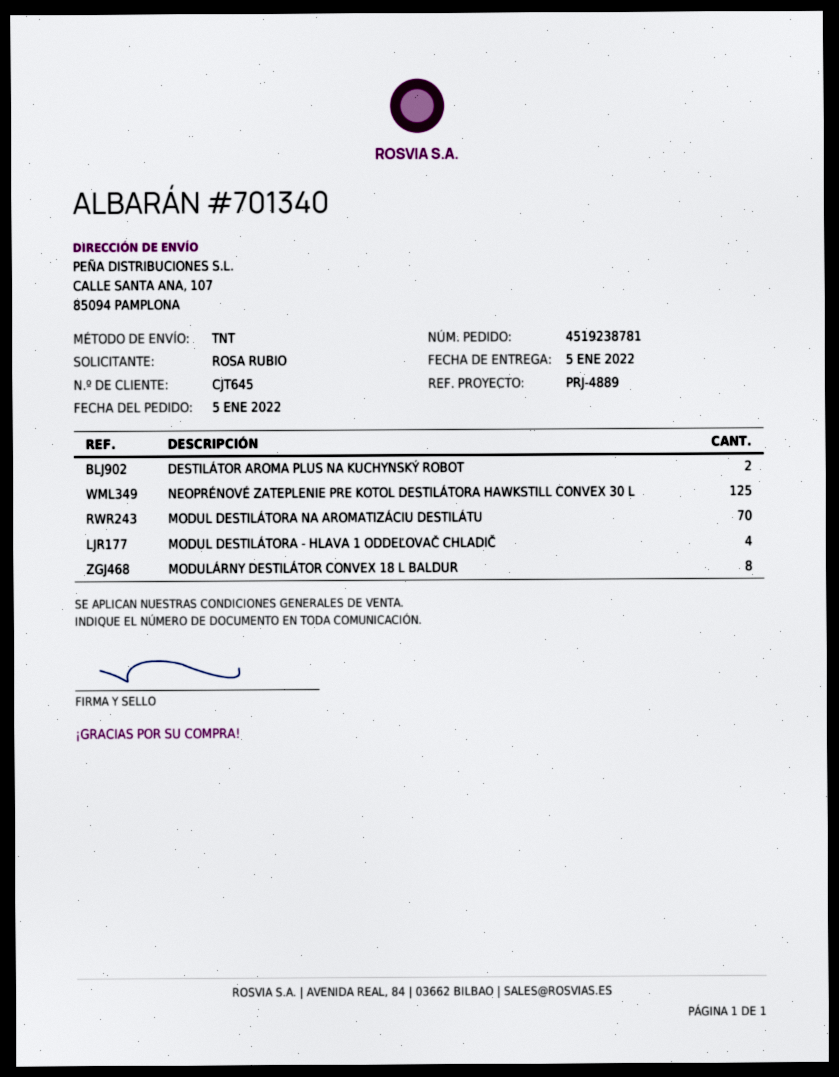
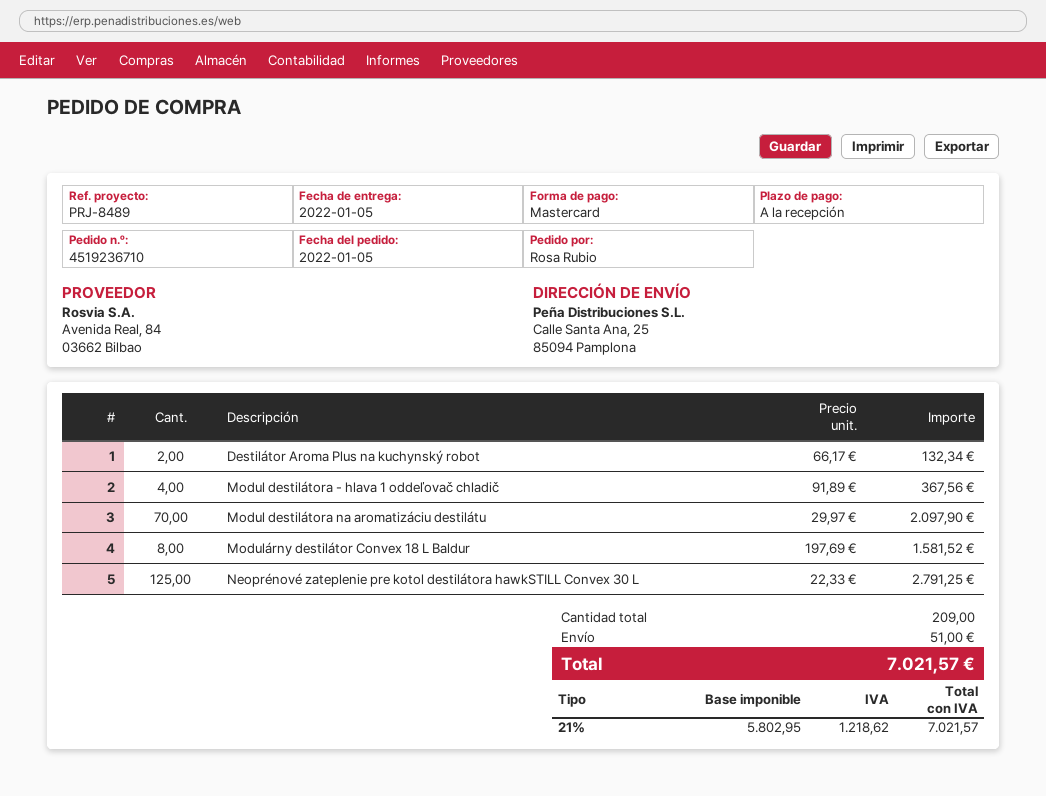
order number: 4519238781 -> 4519236710
reference: PRJ-4889 -> PRJ-8489
ship to: CALLE SANTA ANA, 107, 85094 PAMPLONA -> Calle Santa Ana, 25, 85094 Pamplona

